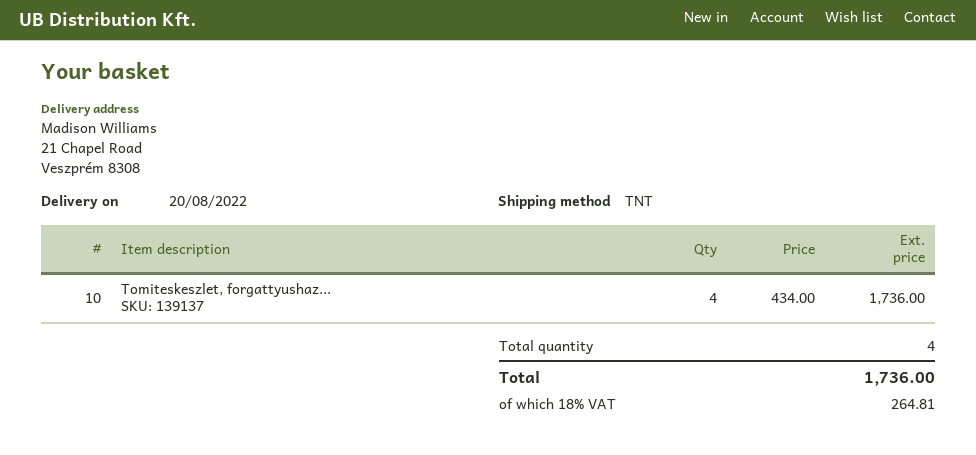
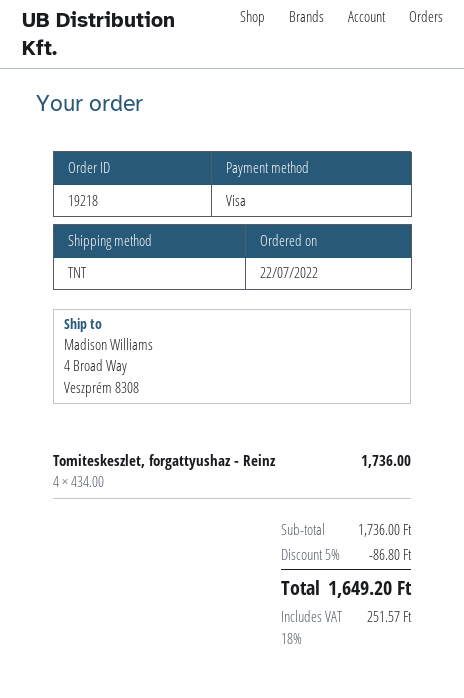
ship to: 21 Chapel Road, Veszprém 8308 -> 4 Broad Way, Veszprém 8308
discount: none -> 5% = 86.80
tax: 18% = 264.81 -> 18% = 251.57
total: 1736.00 -> 1649.20

